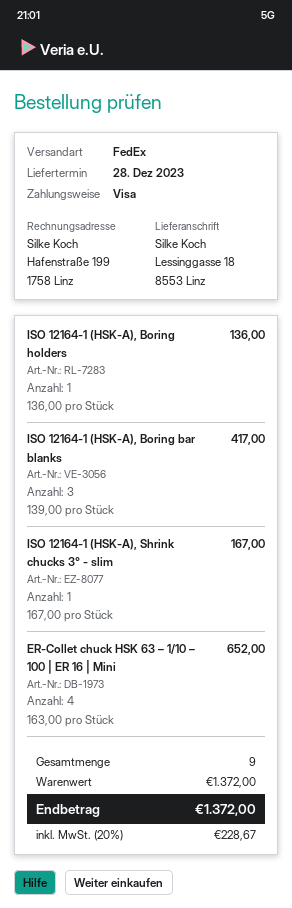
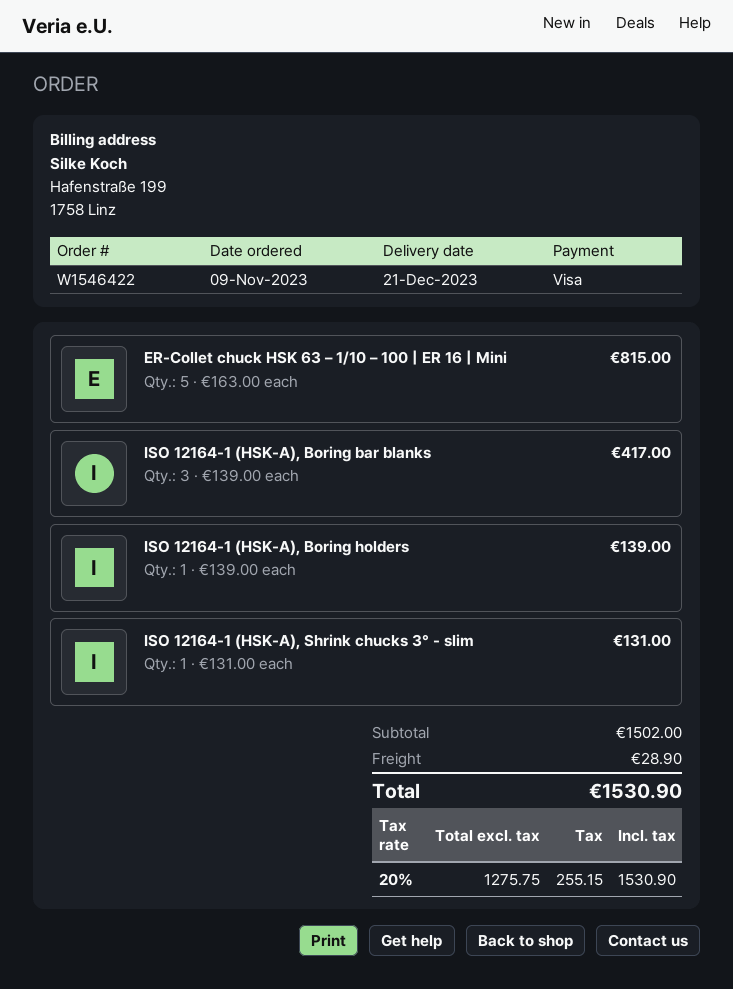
delivery date: 2023-12-28 -> 2023-12-21
ISO 12164-1 (HSK-A), Boring holders: 1 x 136.00 = 136.00 -> 1 x 139.00 = 139.00
ISO 12164-1 (HSK-A), Shrink chucks 3° - slim: 1 x 167.00 = 167.00 -> 1 x 131.00 = 131.00
ER-Collet chuck HSK 63 – 1/10 – 100 | ER 16 | Mini: 4 x 163.00 = 652.00 -> 5 x 163.00 = 815.00
subtotal: 1372.00 -> 1502.00
shipping: none -> 28.90
tax: 20% = 228.67 -> 20% = 255.15
total: 1372.00 -> 1530.90

